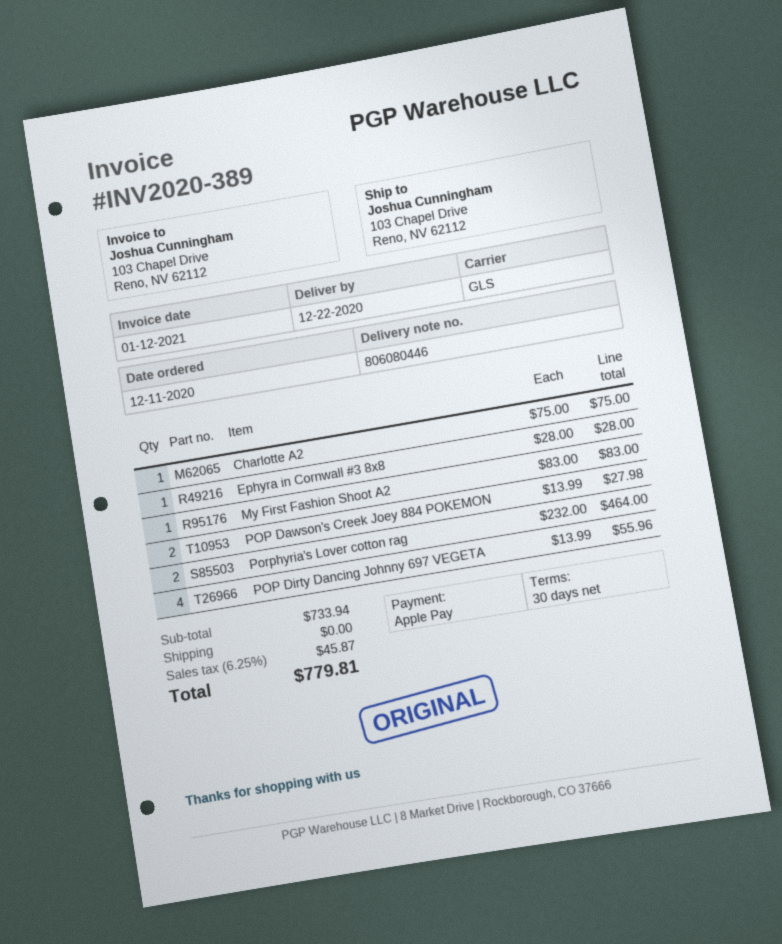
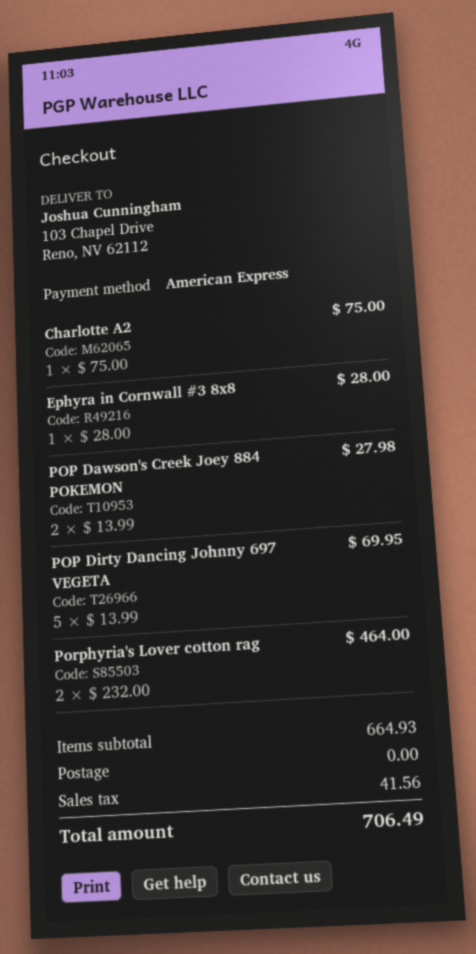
payment method: Apple Pay -> American Express
My First Fashion Shoot A2: 1 x 83.00 = 83.00 -> none
POP Dirty Dancing Johnny 697 VEGETA: 4 x 13.99 = 55.96 -> 5 x 13.99 = 69.95
subtotal: 733.94 -> 664.93
tax: 45.87 -> 41.56
total: 779.81 -> 706.49

